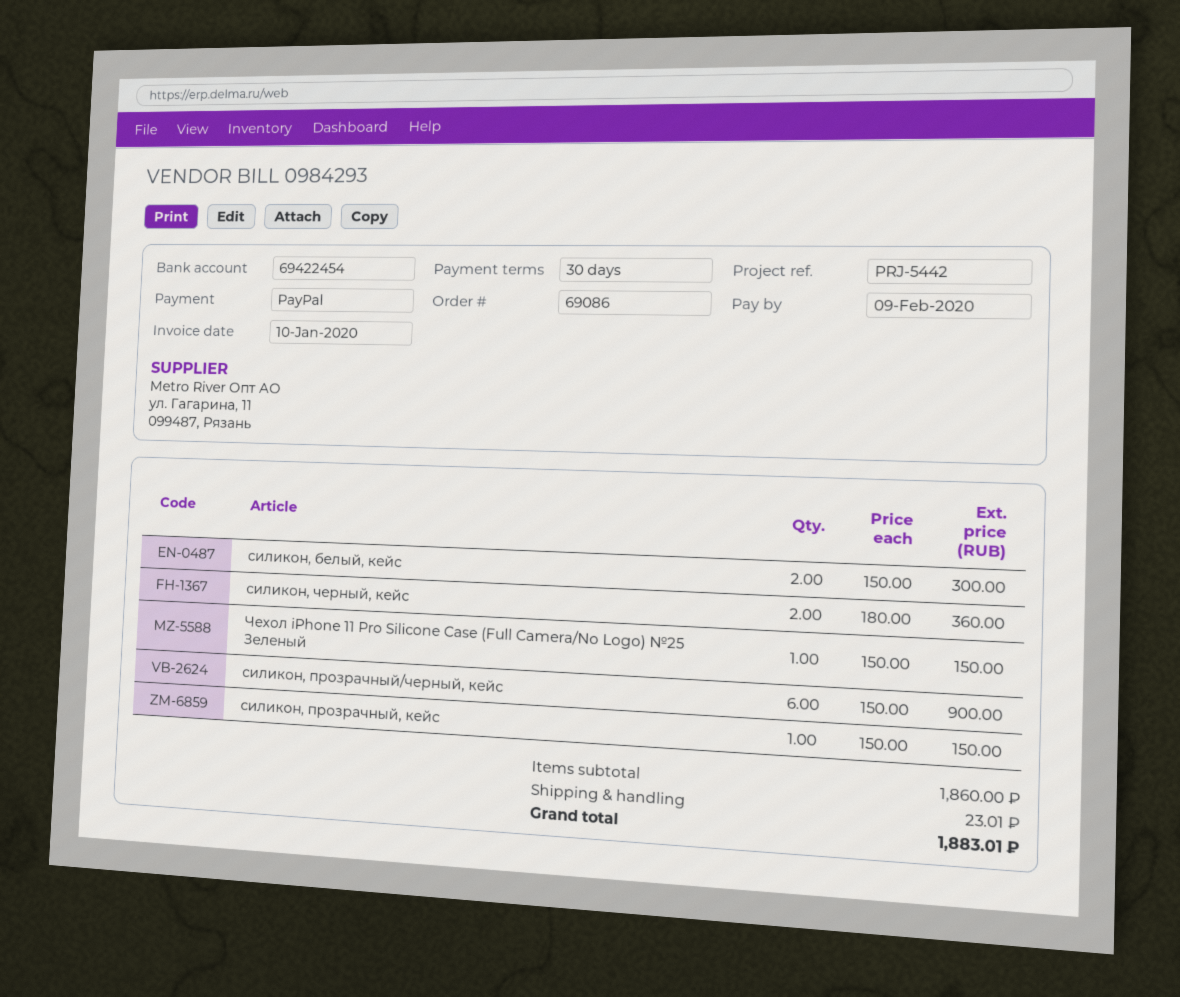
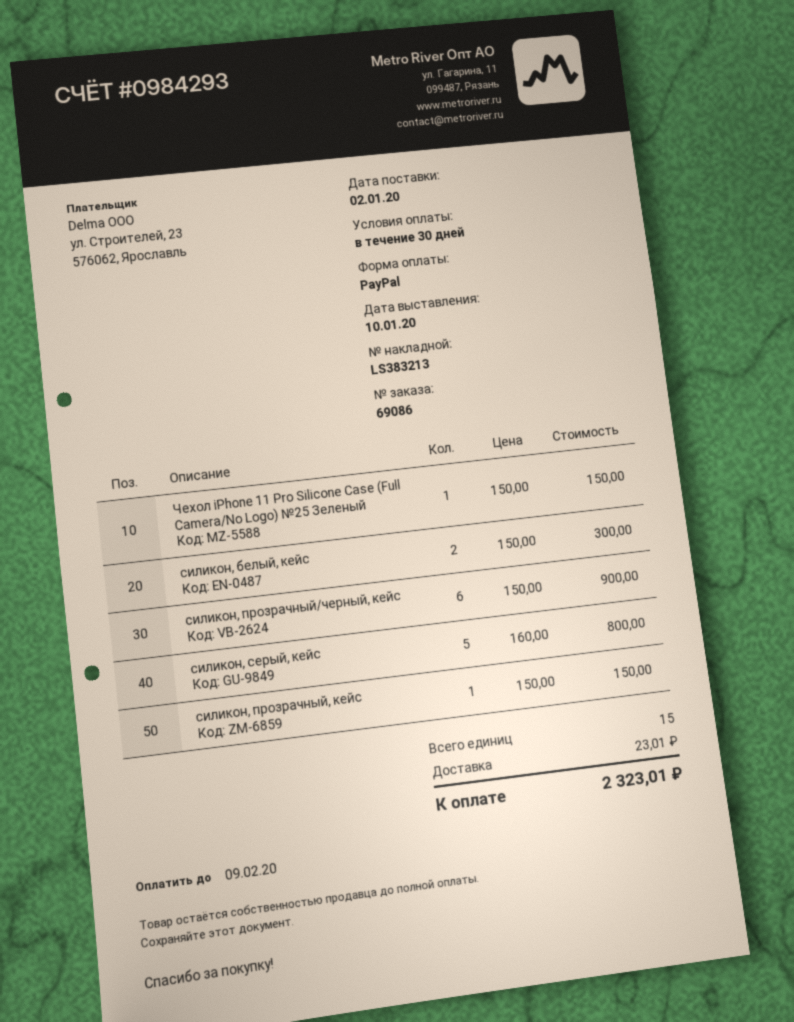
силикон, черный, кейс: 2 x 180.00 = 360.00 -> none
силикон, серый, кейс: none -> 5 x 160.00 = 800.00
total: 1883.01 -> 2323.01

